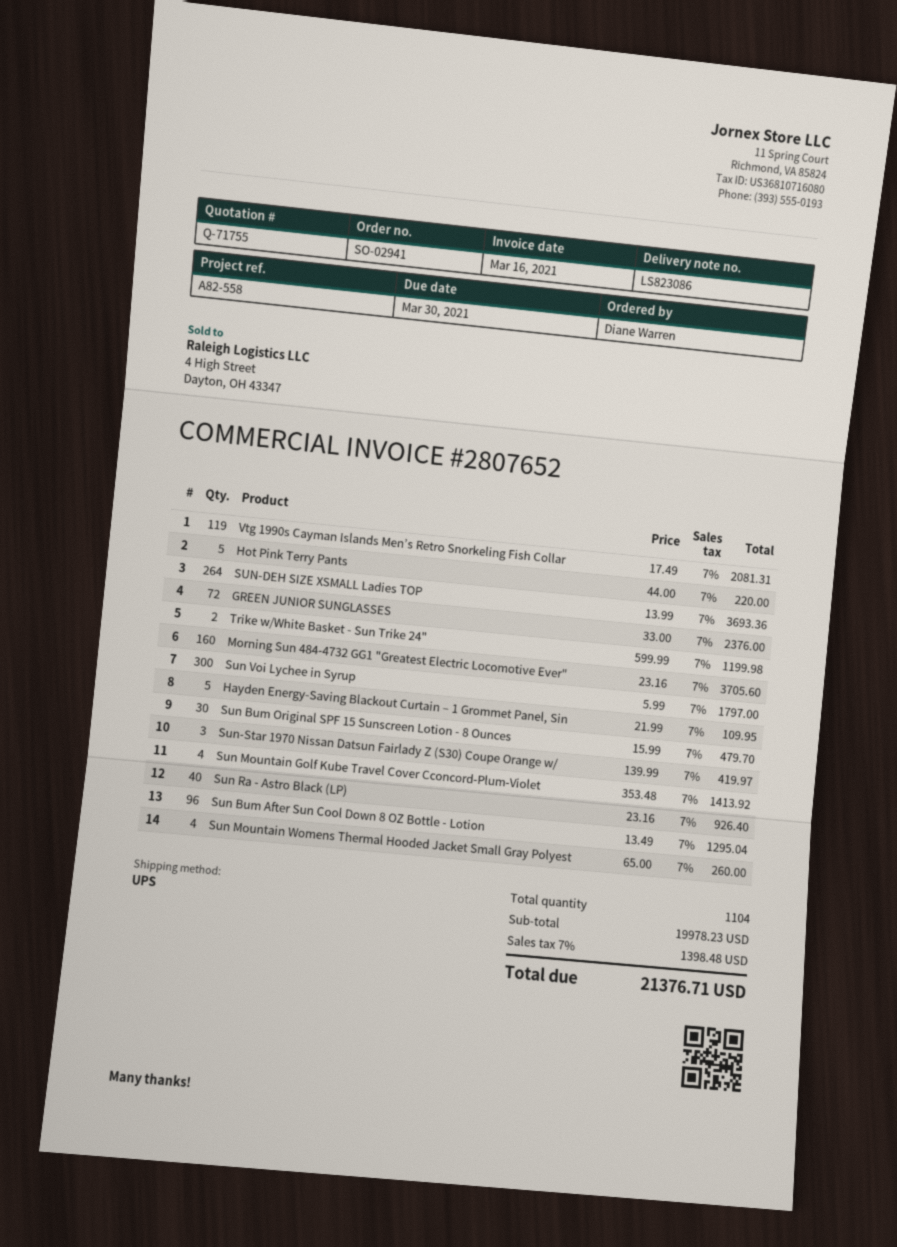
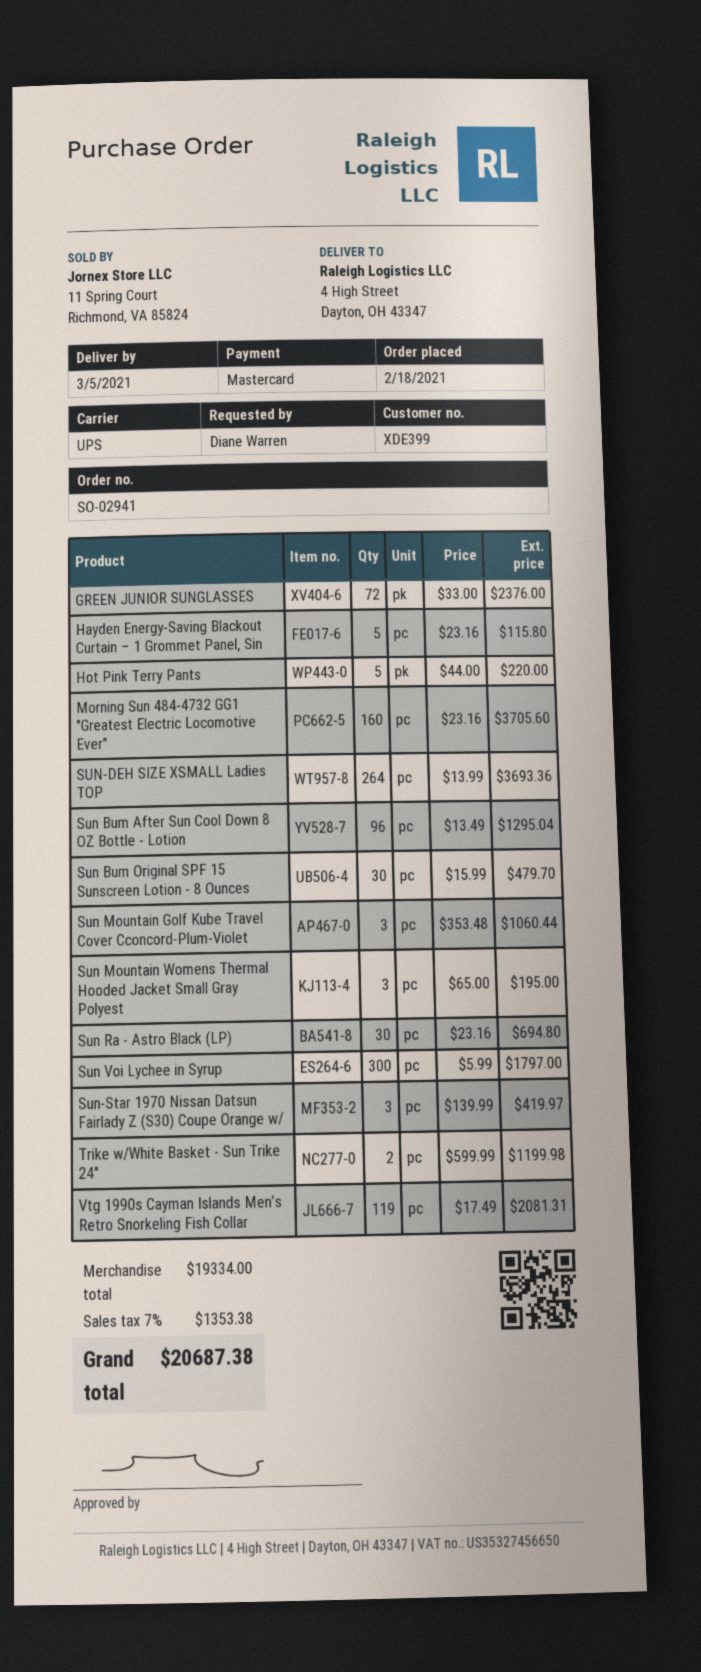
Hayden Energy-Saving Blackout Curtain – 1 Grommet Panel, Sin: 5 x 21.99 = 109.95 -> 5 x 23.16 = 115.80
Sun Mountain Golf Kube Travel Cover Cconcord-Plum-Violet: 4 x 353.48 = 1413.92 -> 3 x 353.48 = 1060.44
Sun Ra - Astro Black (LP): 40 x 23.16 = 926.40 -> 30 x 23.16 = 694.80
Sun Mountain Womens Thermal Hooded Jacket Small Gray Polyest: 4 x 65.00 = 260.00 -> 3 x 65.00 = 195.00
subtotal: 19978.23 -> 19334.00
tax: 7% = 1398.48 -> 7% = 1353.38
total: 21376.71 -> 20687.38

